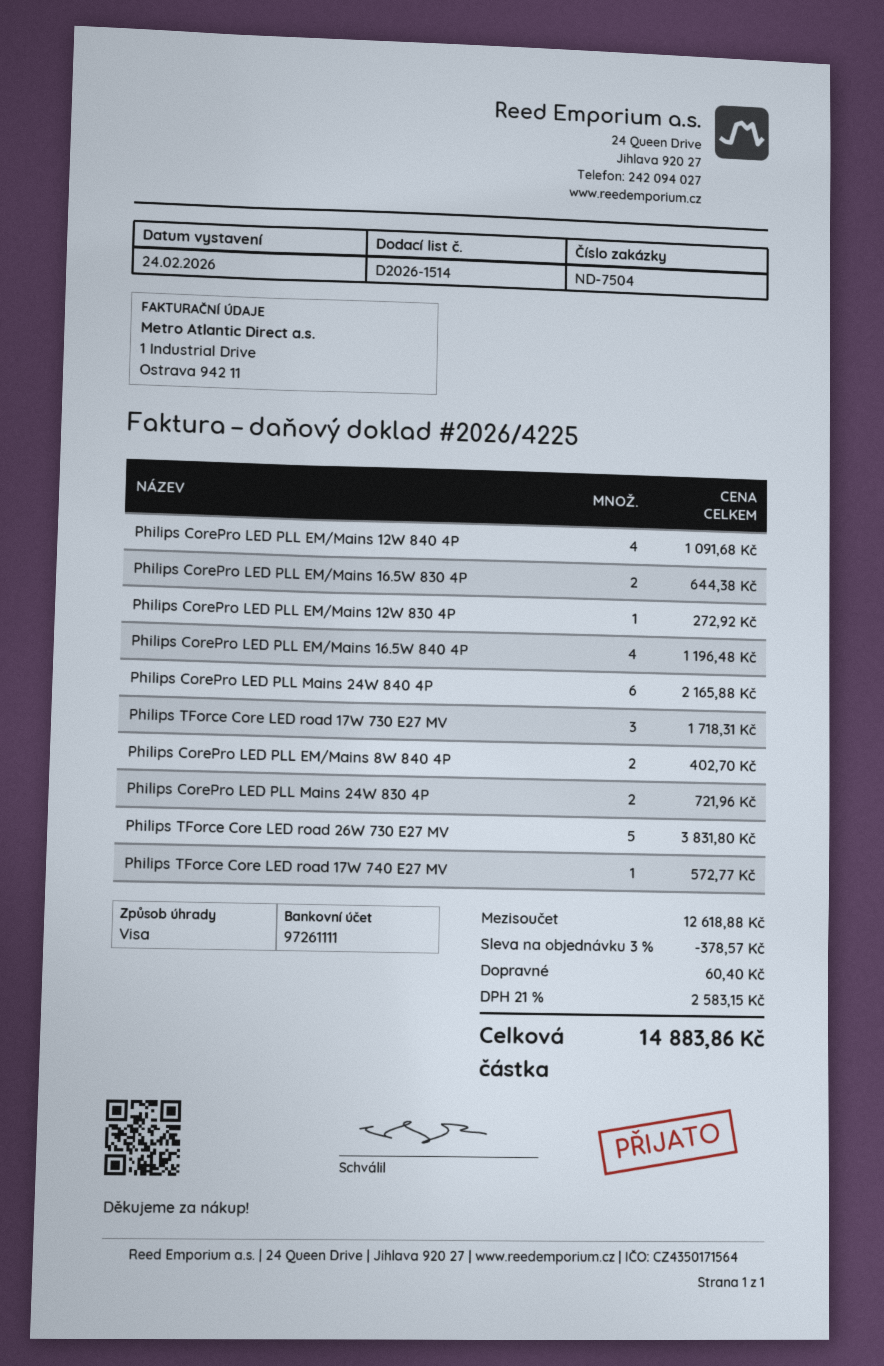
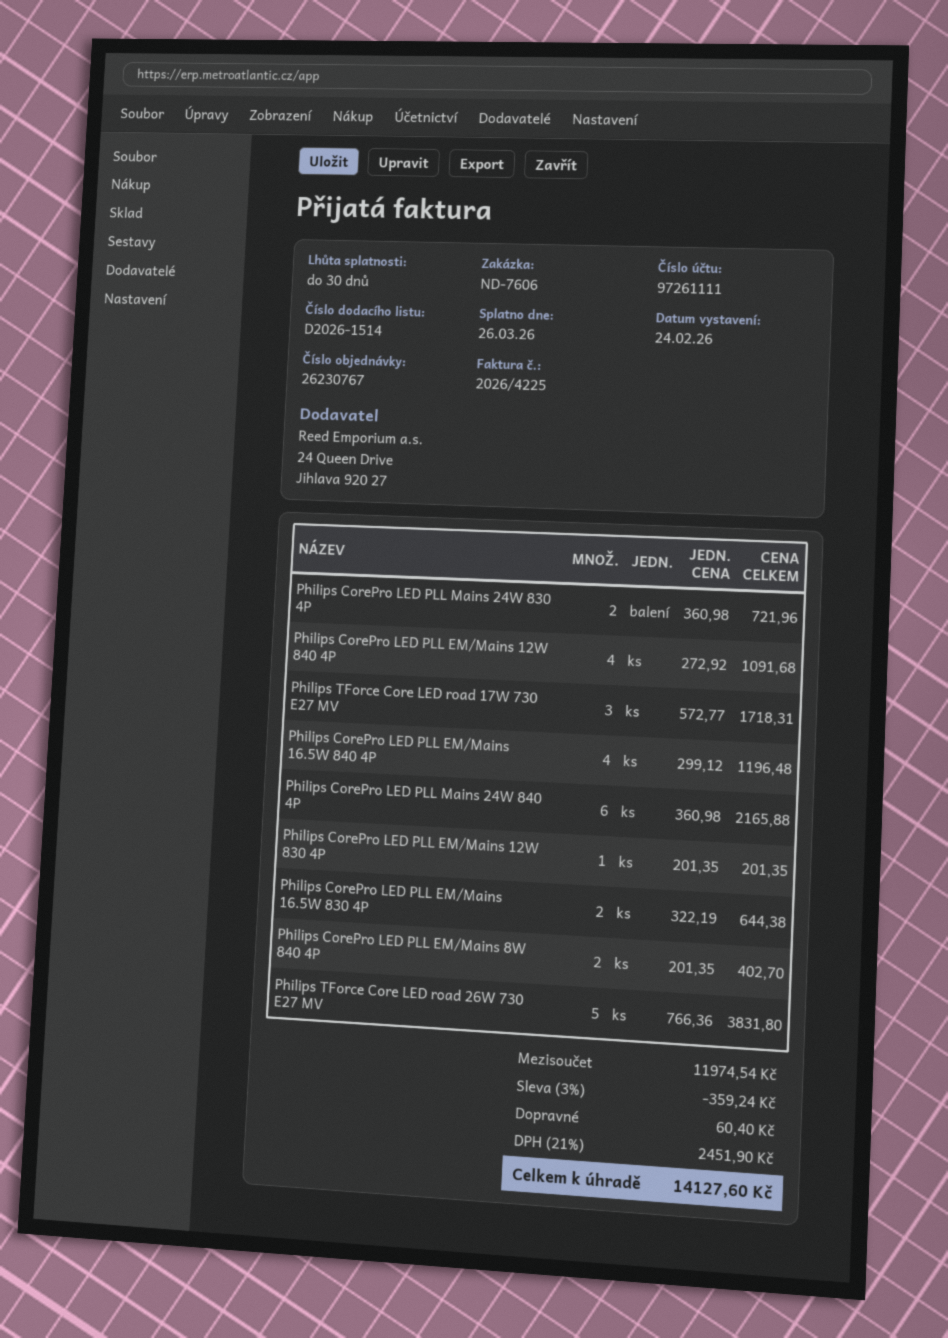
reference: ND-7504 -> ND-7606
Philips CorePro LED PLL EM/Mains 12W 830 4P: 1 for 272.92 -> 1 for 201.35
Philips TForce Core LED road 17W 740 E27 MV: 1 for 572.77 -> none
subtotal: 12618.88 -> 11974.54
discount: 3% = 378.57 -> 3% = 359.24
tax: 21% = 2583.15 -> 21% = 2451.90
total: 14883.86 -> 14127.60

